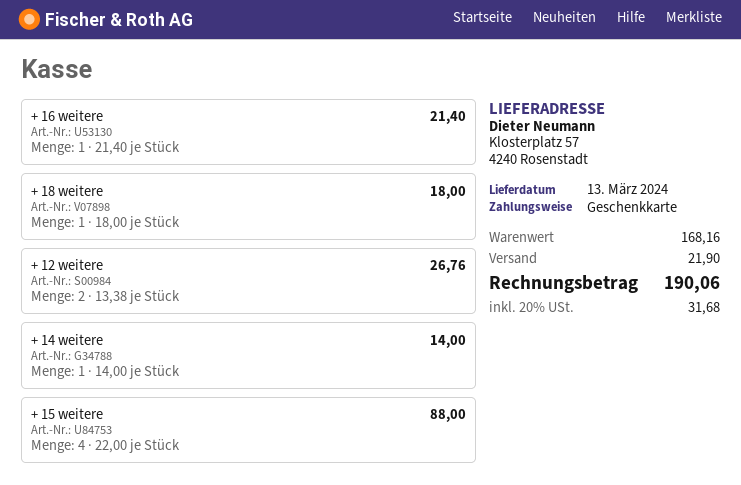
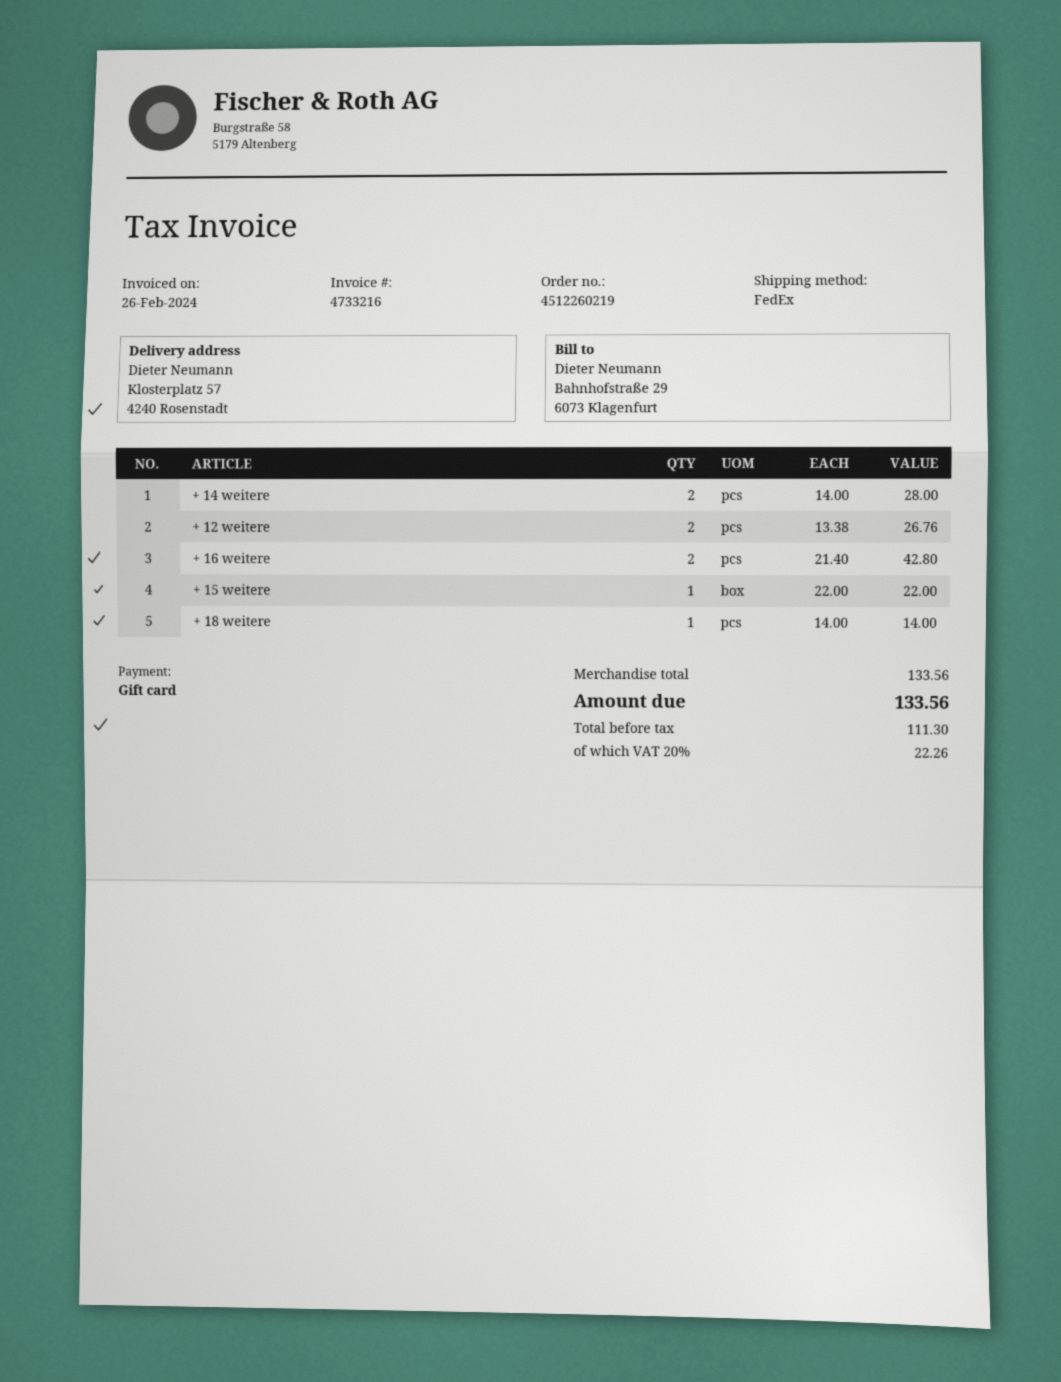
+ 16 weitere: 1 x 21.40 = 21.40 -> 2 x 21.40 = 42.80
+ 18 weitere: 1 x 18.00 = 18.00 -> 1 x 14.00 = 14.00
+ 14 weitere: 1 x 14.00 = 14.00 -> 2 x 14.00 = 28.00
+ 15 weitere: 4 x 22.00 = 88.00 -> 1 x 22.00 = 22.00
subtotal: 168.16 -> 133.56
shipping: 21.90 -> none
tax: 20% = 31.68 -> 20% = 22.26
total: 190.06 -> 133.56

